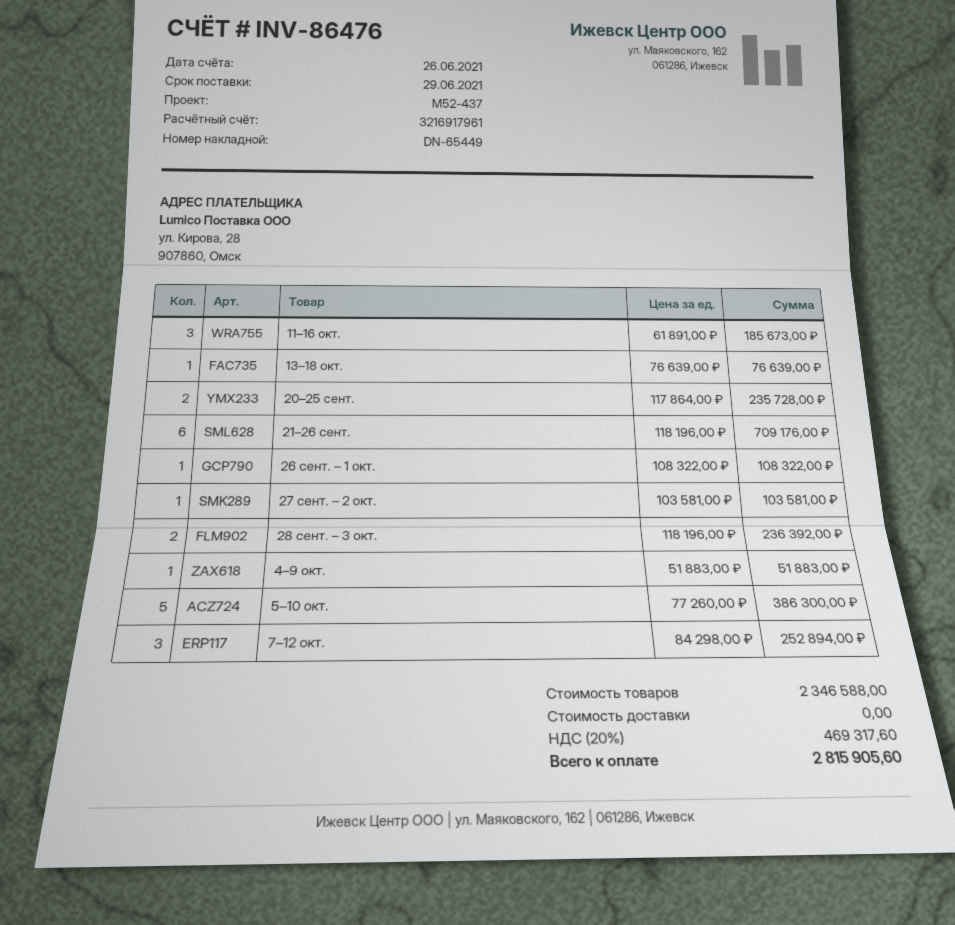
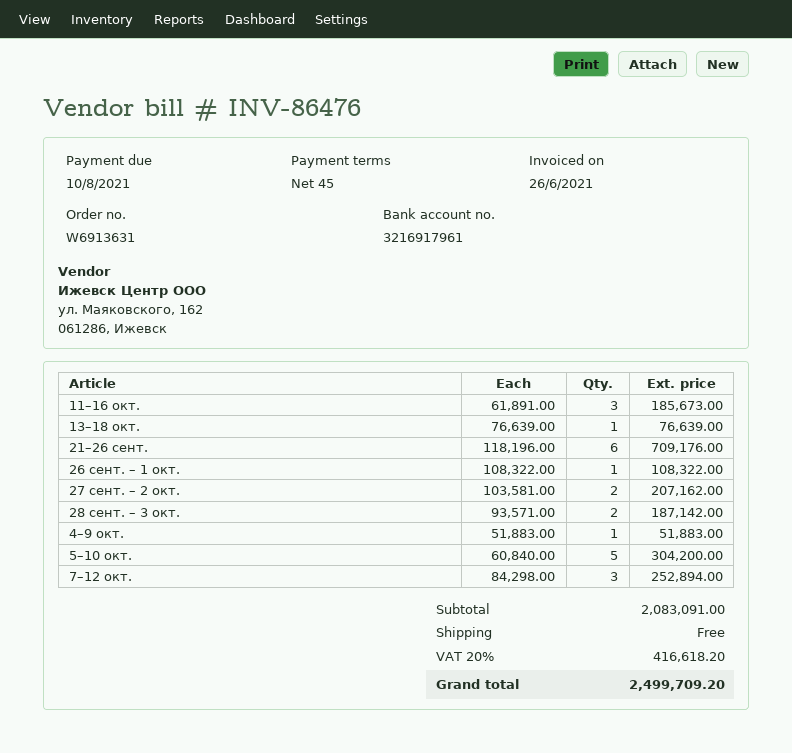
20–25 сент.: 2 x 117864.00 = 235728.00 -> none
27 сент. – 2 окт.: 1 x 103581.00 = 103581.00 -> 2 x 103581.00 = 207162.00
28 сент. – 3 окт.: 2 x 118196.00 = 236392.00 -> 2 x 93571.00 = 187142.00
5–10 окт.: 5 x 77260.00 = 386300.00 -> 5 x 60840.00 = 304200.00
subtotal: 2346588.00 -> 2083091.00
tax: 20% = 469317.60 -> 20% = 416618.20
total: 2815905.60 -> 2499709.20

